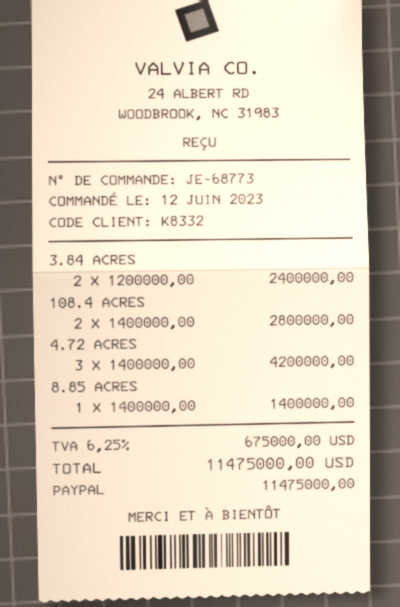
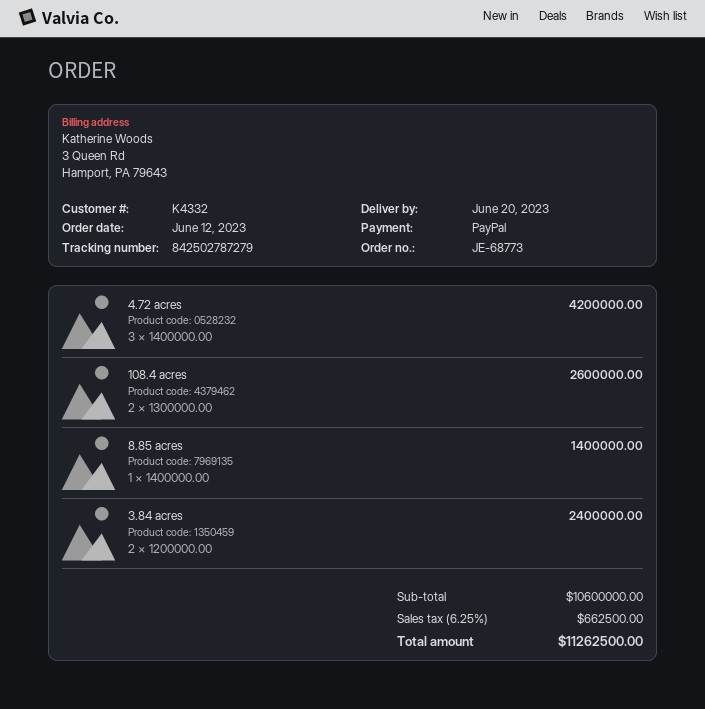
customer number: K8332 -> K4332
108.4 ACRES: 2 x 1400000.00 = 2800000.00 -> 2 x 1300000.00 = 2600000.00
tax: 6.25% = 675000.00 -> 6.25% = 662500.00
total: 11475000.00 -> 11262500.00

